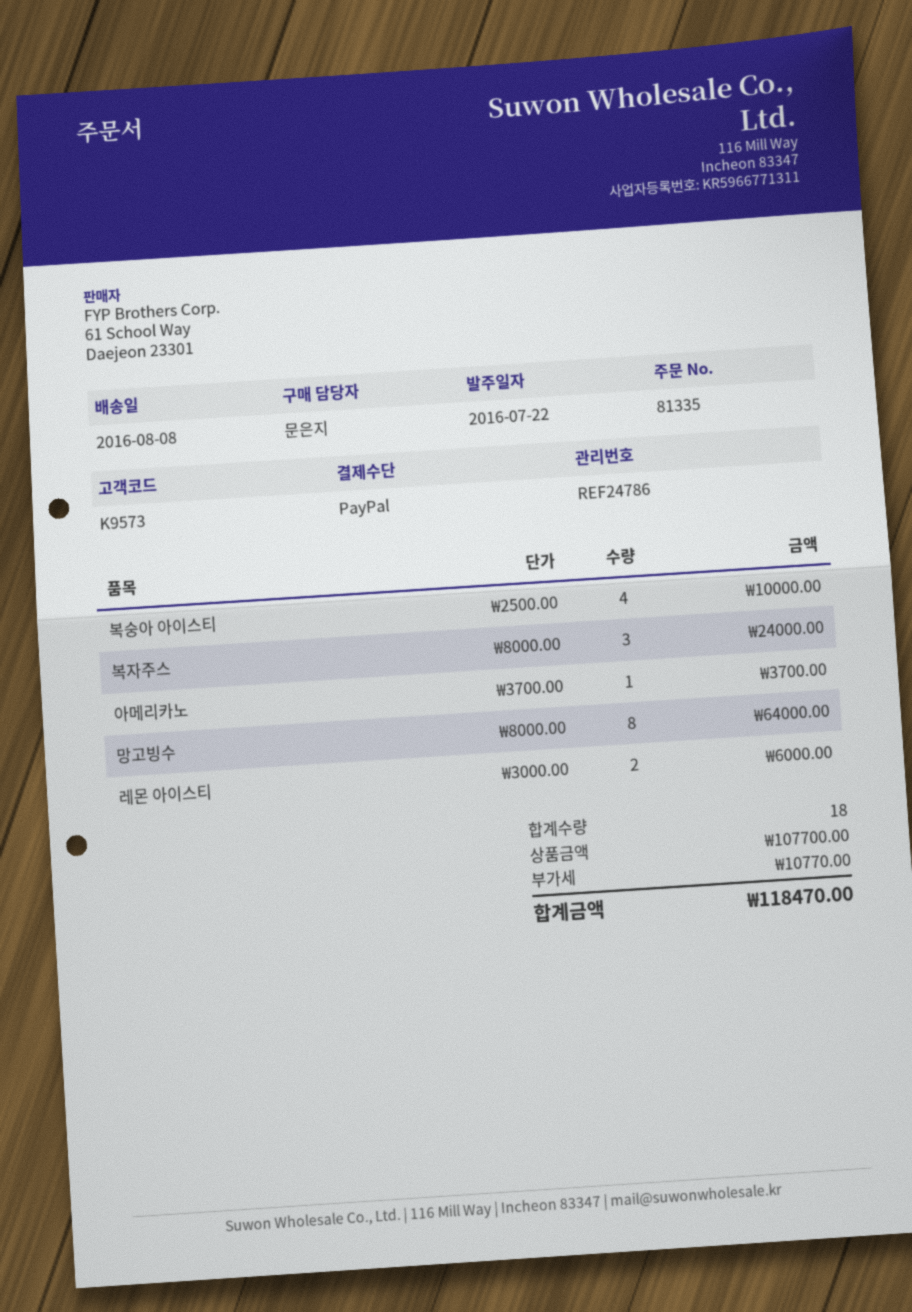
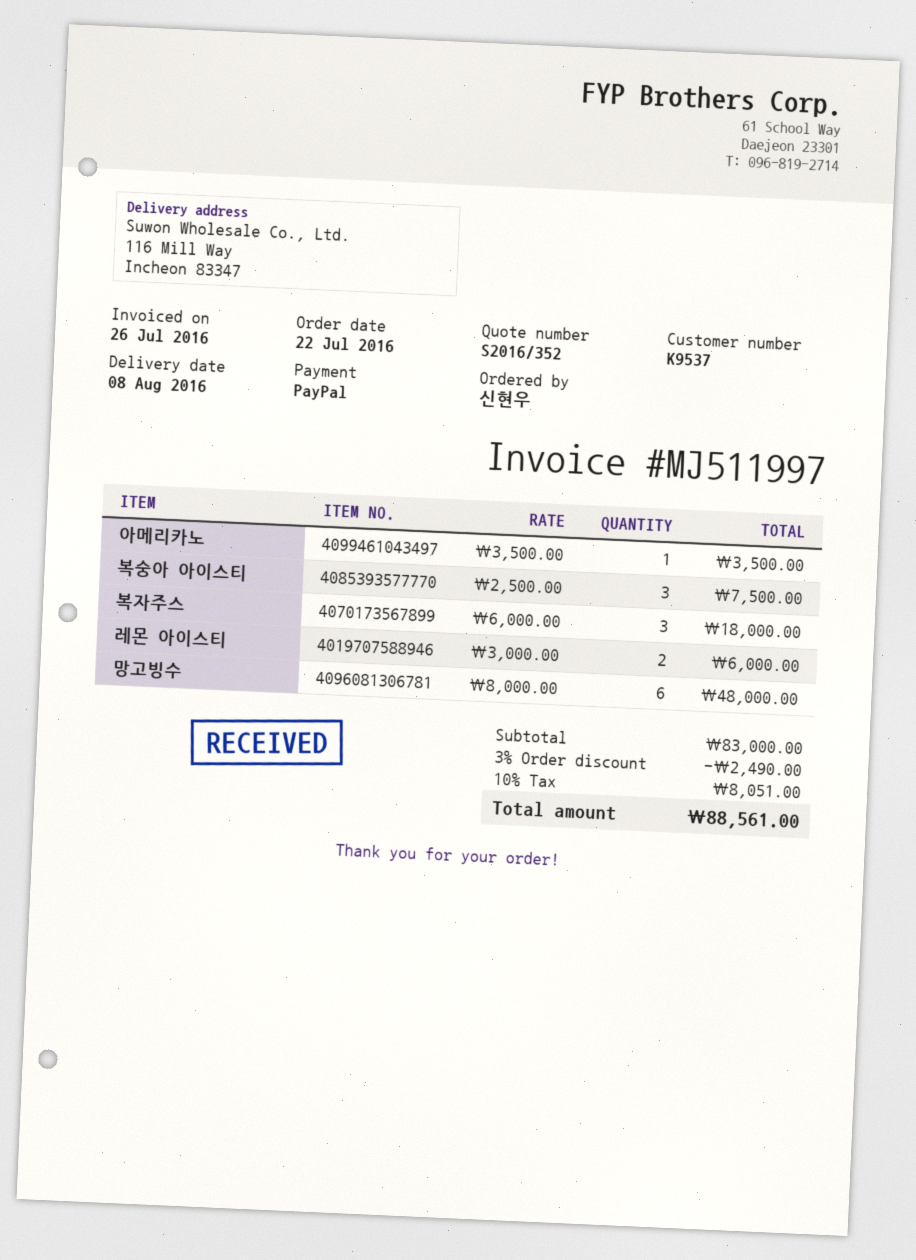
customer number: K9573 -> K9537
ordered by: 문은지 -> 신현우
복숭아 아이스티: 4 x 2500.00 = 10000.00 -> 3 x 2500.00 = 7500.00
복자주스: 3 x 8000.00 = 24000.00 -> 3 x 6000.00 = 18000.00
아메리카노: 1 x 3700.00 = 3700.00 -> 1 x 3500.00 = 3500.00
망고빙수: 8 x 8000.00 = 64000.00 -> 6 x 8000.00 = 48000.00
subtotal: 107700.00 -> 83000.00
discount: none -> 3% = 2490.00
tax: 10770.00 -> 8051.00
total: 118470.00 -> 88561.00

